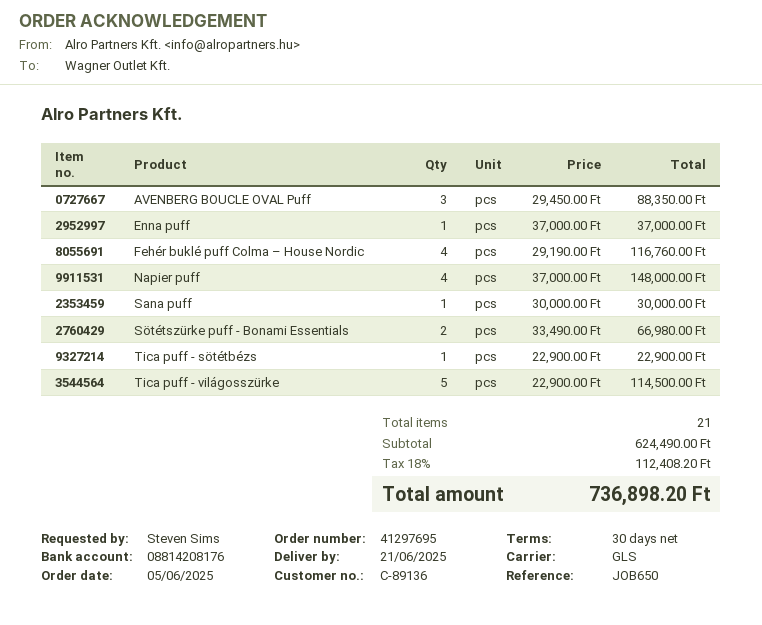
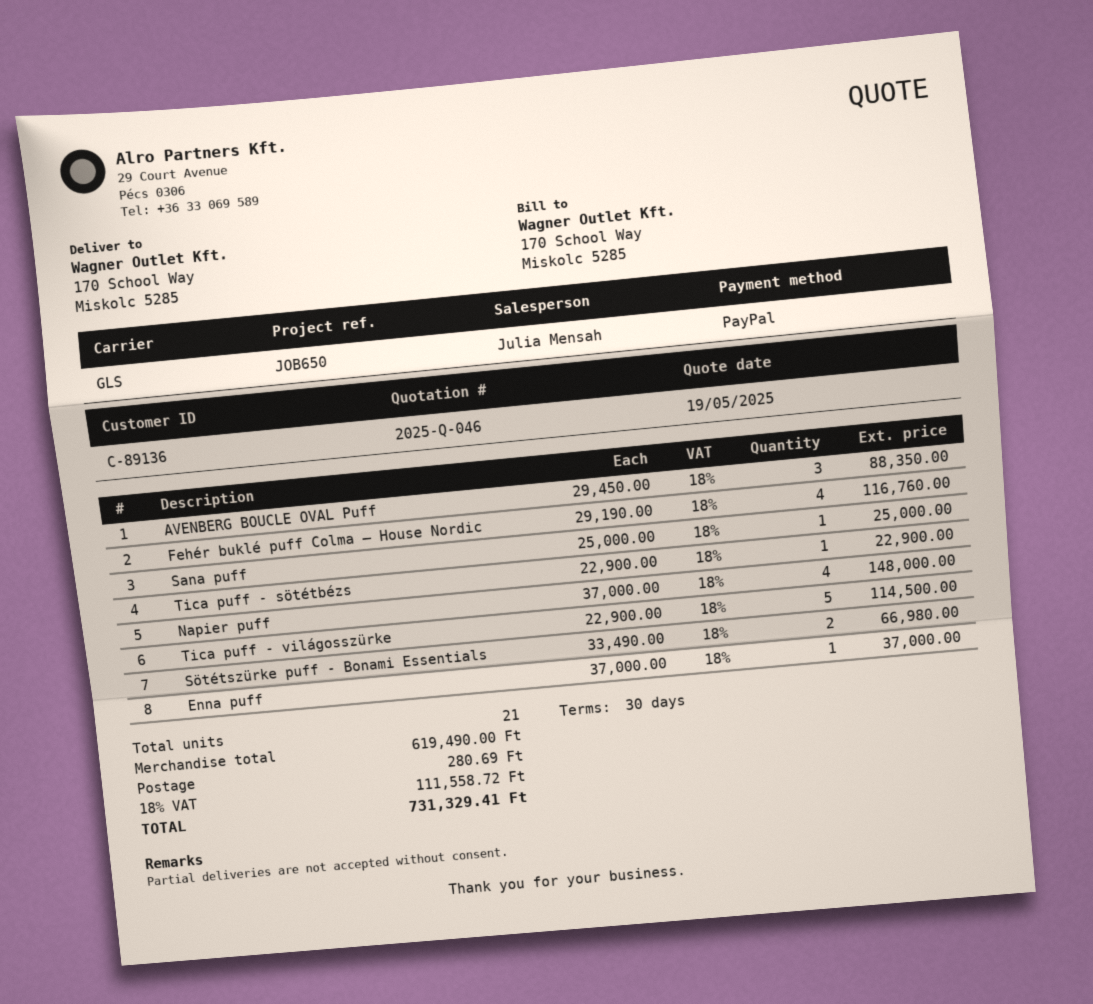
Sana puff: 1 x 30000.00 = 30000.00 -> 1 x 25000.00 = 25000.00
subtotal: 624490.00 -> 619490.00
shipping: none -> 280.69
tax: 18% = 112408.20 -> 18% = 111558.72
total: 736898.20 -> 731329.41

